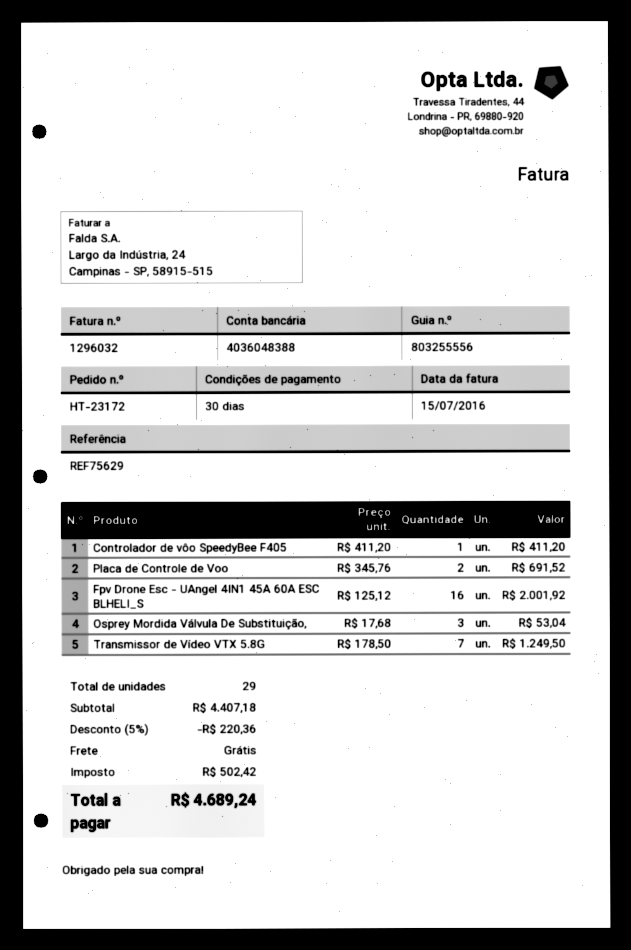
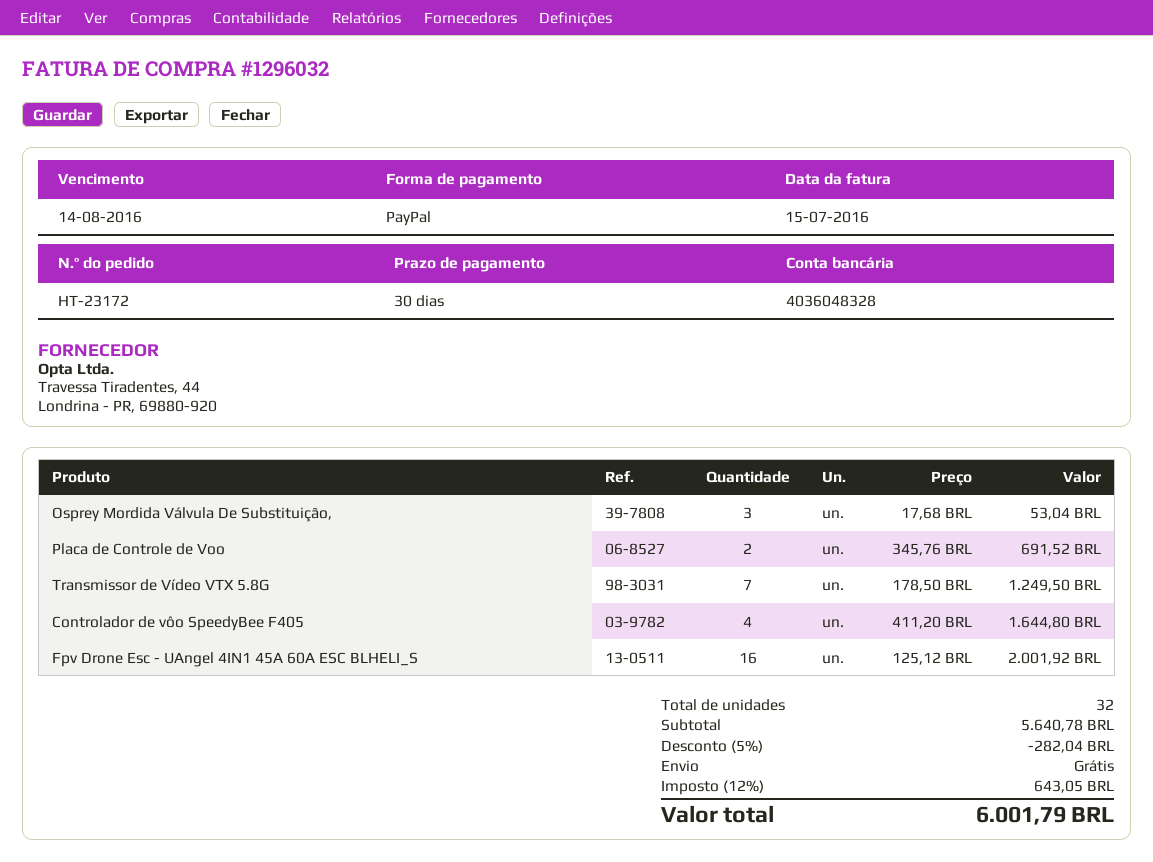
bank account: 4036048388 -> 4036048328
Controlador de vôo SpeedyBee F405: 1 x 411.20 = 411.20 -> 4 x 411.20 = 1644.80
total quantity: 29 -> 32
subtotal: 4407.18 -> 5640.78
discount: 5% = 220.36 -> 5% = 282.04
tax: 502.42 -> 643.05
total: 4689.24 -> 6001.79

